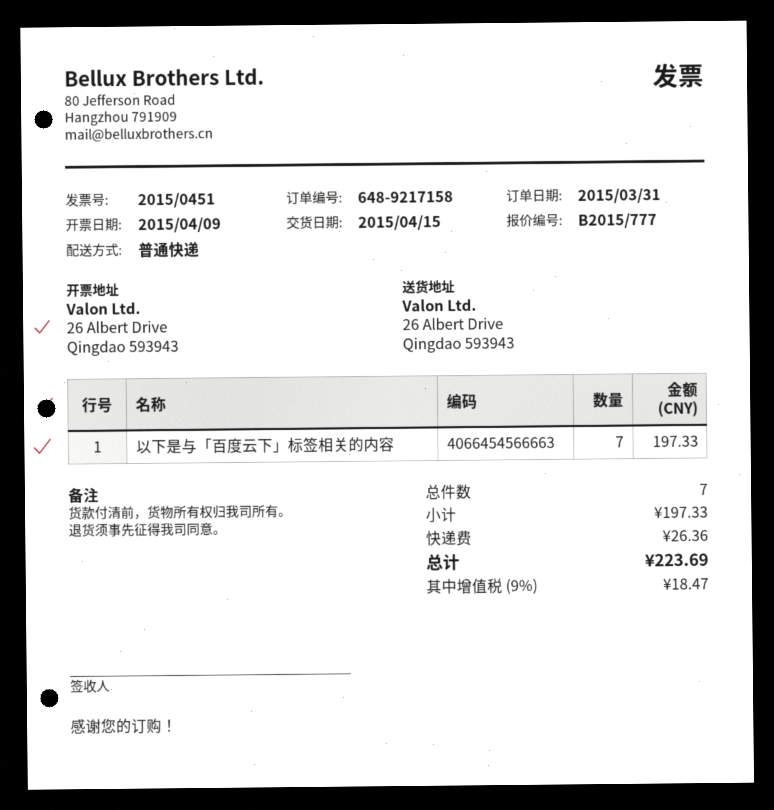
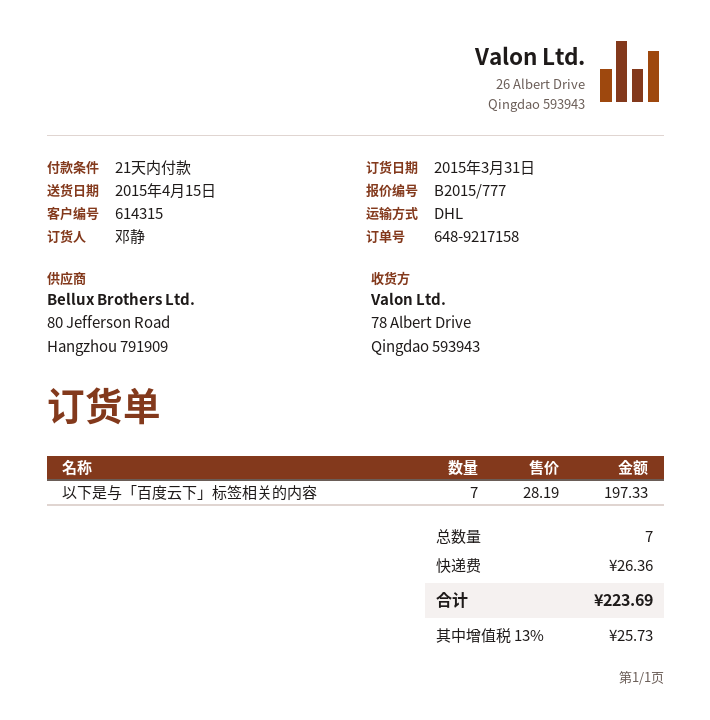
shipping method: standard -> DHL
ship to: 26 Albert Drive, Qingdao 593943 -> 78 Albert Drive, Qingdao 593943
tax: 9% = 18.47 -> 13% = 25.73

